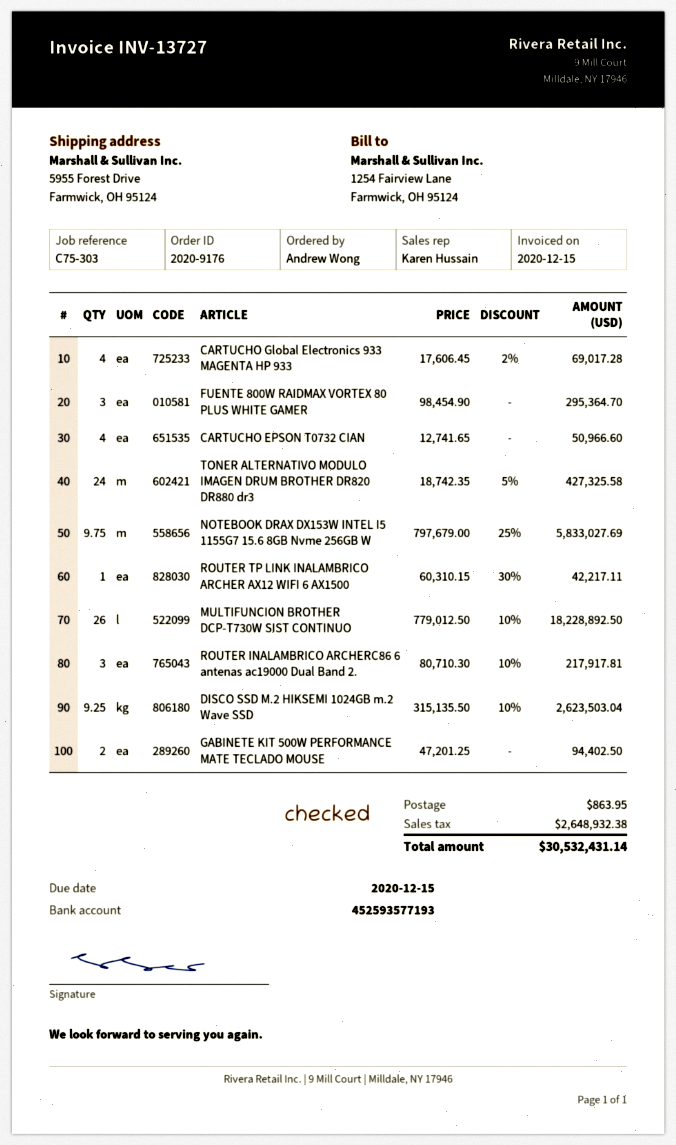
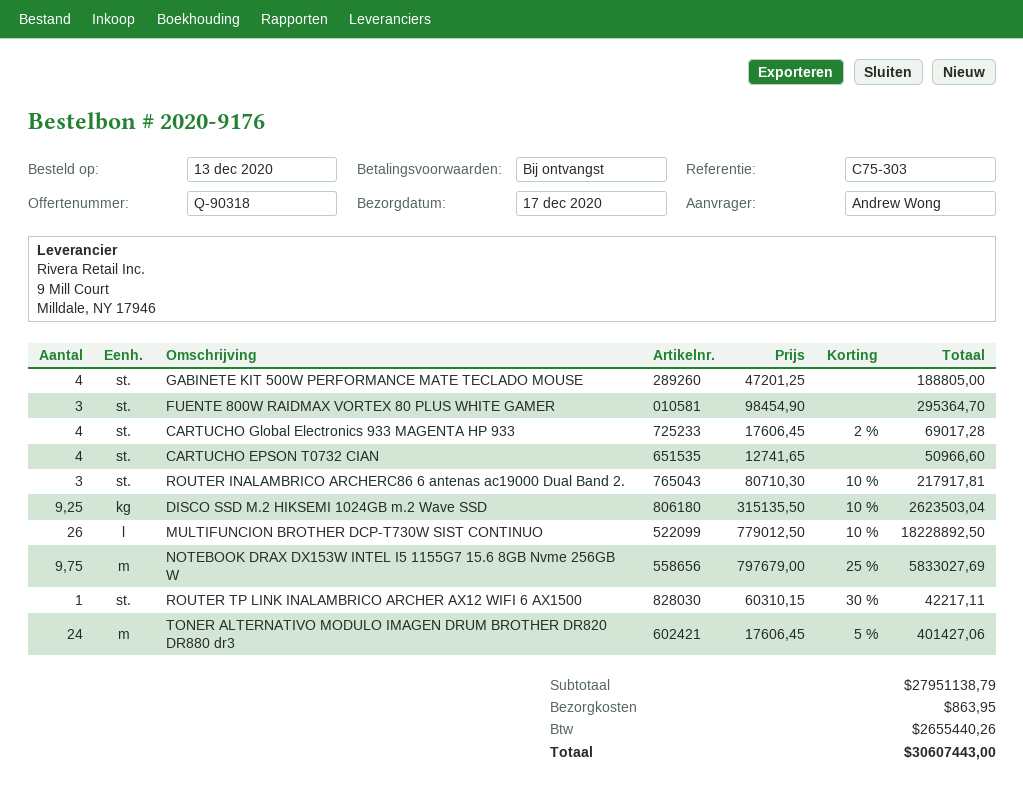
TONER ALTERNATIVO MODULO IMAGEN DRUM BROTHER DR820 DR880 dr3: 24 x 18742.35 - 5% = 427325.58 -> 24 x 17606.45 - 5% = 401427.06
GABINETE KIT 500W PERFORMANCE MATE TECLADO MOUSE: 2 x 47201.25 = 94402.50 -> 4 x 47201.25 = 188805.00
tax: 2648932.38 -> 2655440.26
total: 30532431.14 -> 30607443.00

